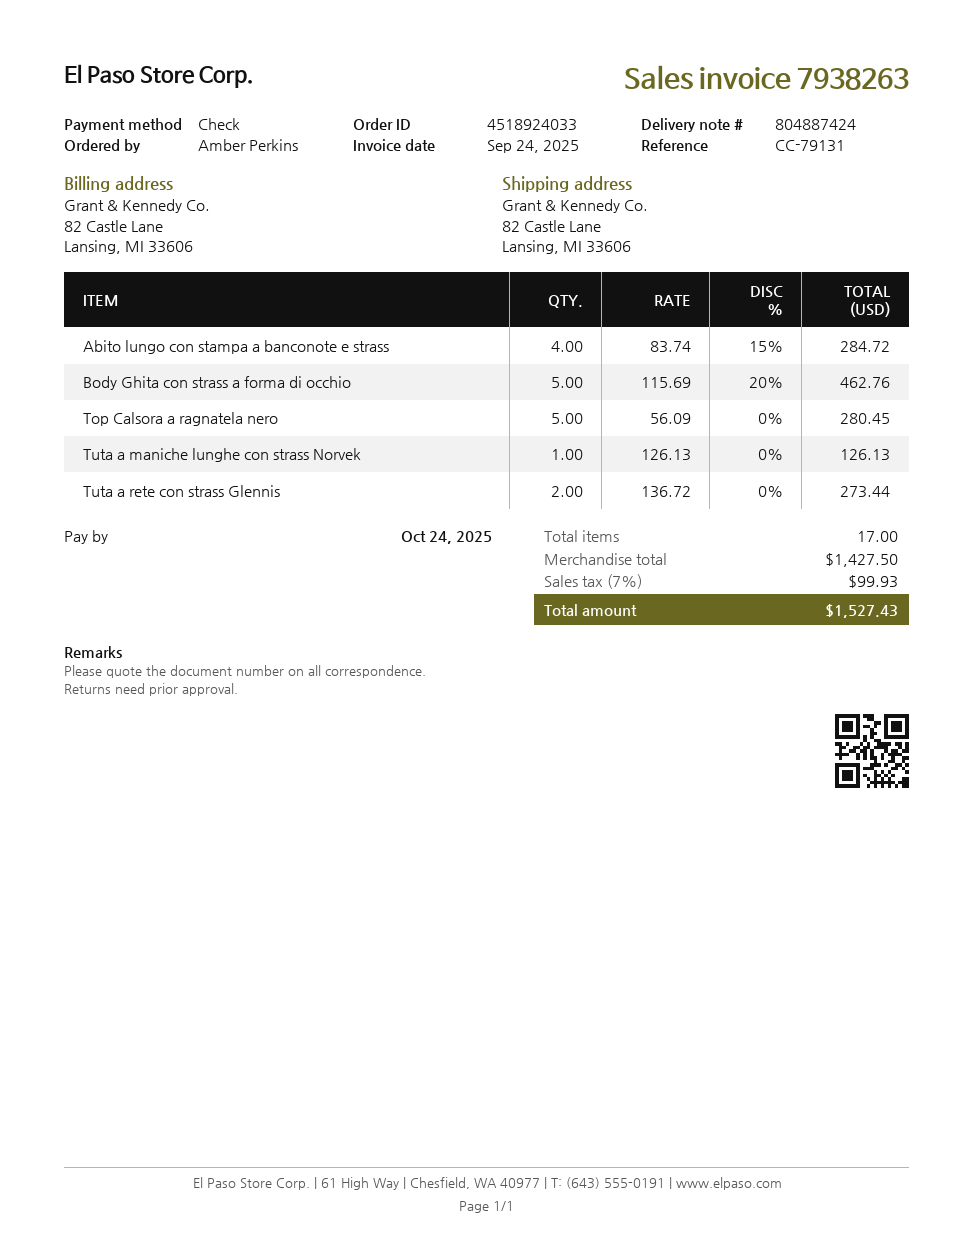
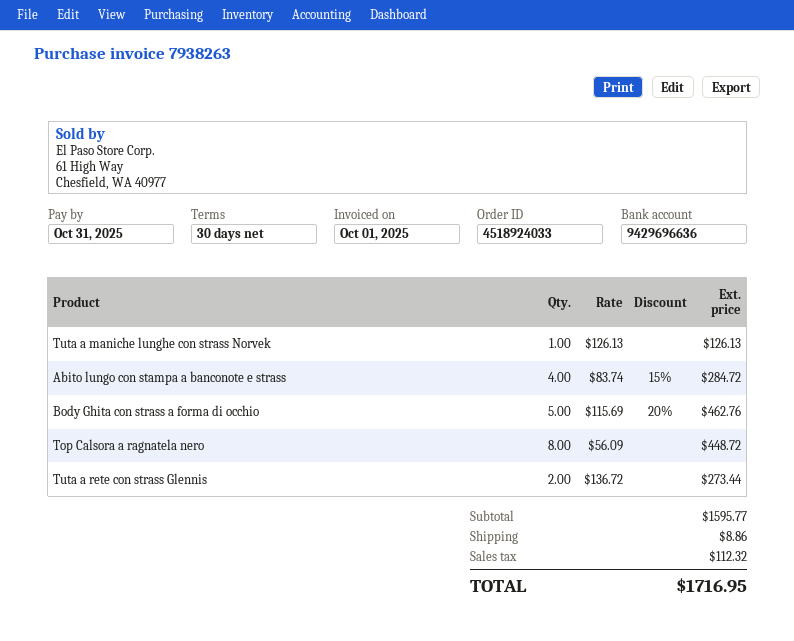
invoice date: 2025-09-24 -> 2025-10-01
due date: 2025-10-24 -> 2025-10-31
Top Calsora a ragnatela nero: 5 x 56.09 = 280.45 -> 8 x 56.09 = 448.72
subtotal: 1427.50 -> 1595.77
shipping: none -> 8.86
tax: 99.93 -> 112.32
total: 1527.43 -> 1716.95

